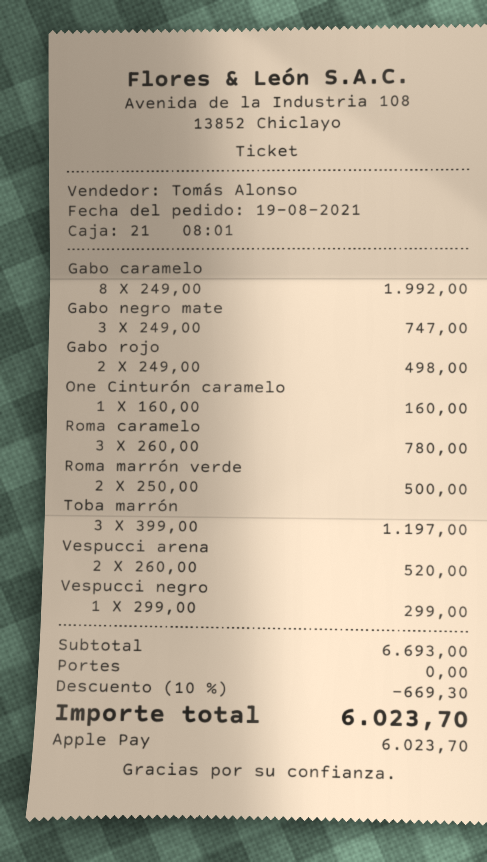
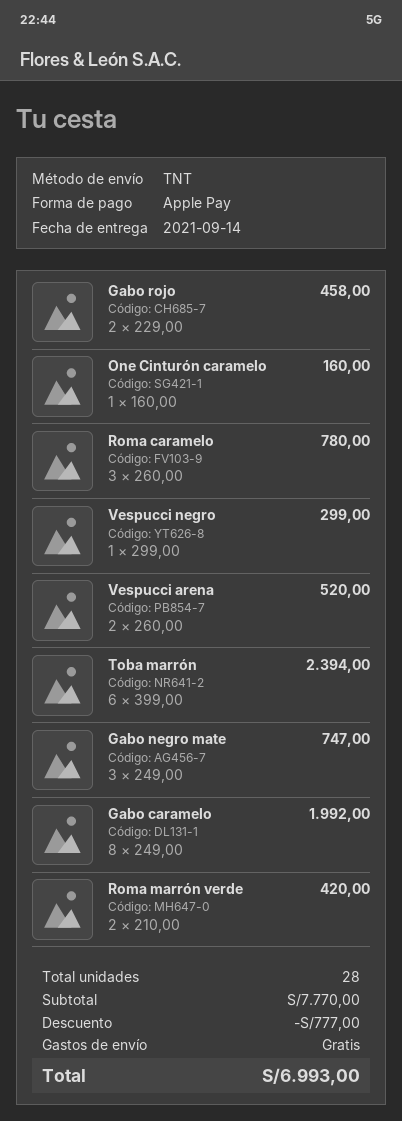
Gabo rojo: 2 x 249.00 = 498.00 -> 2 x 229.00 = 458.00
Roma marrón verde: 2 x 250.00 = 500.00 -> 2 x 210.00 = 420.00
Toba marrón: 3 x 399.00 = 1197.00 -> 6 x 399.00 = 2394.00
subtotal: 6693.00 -> 7770.00
discount: 669.30 -> 777.00
total: 6023.70 -> 6993.00

